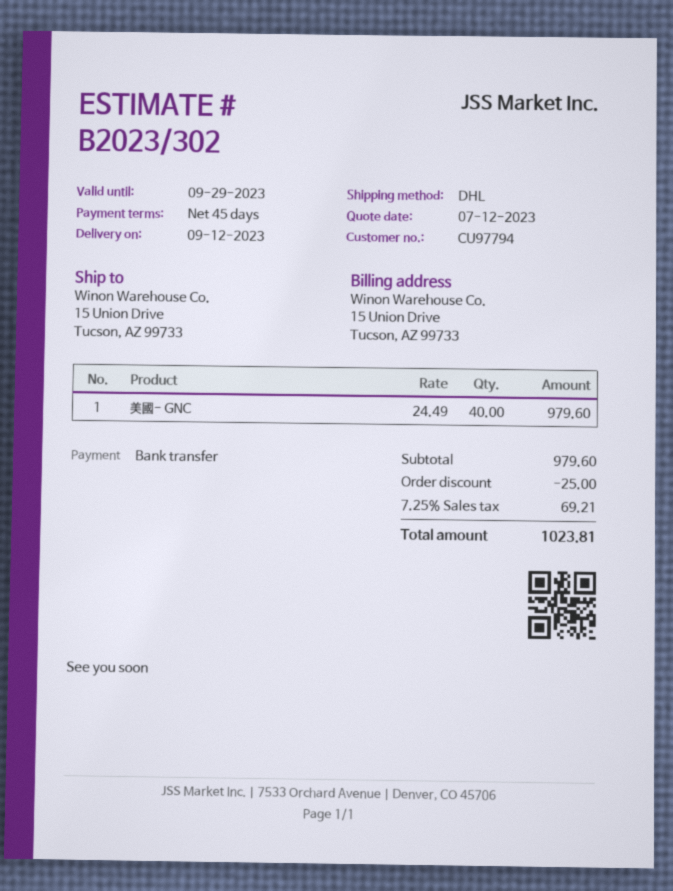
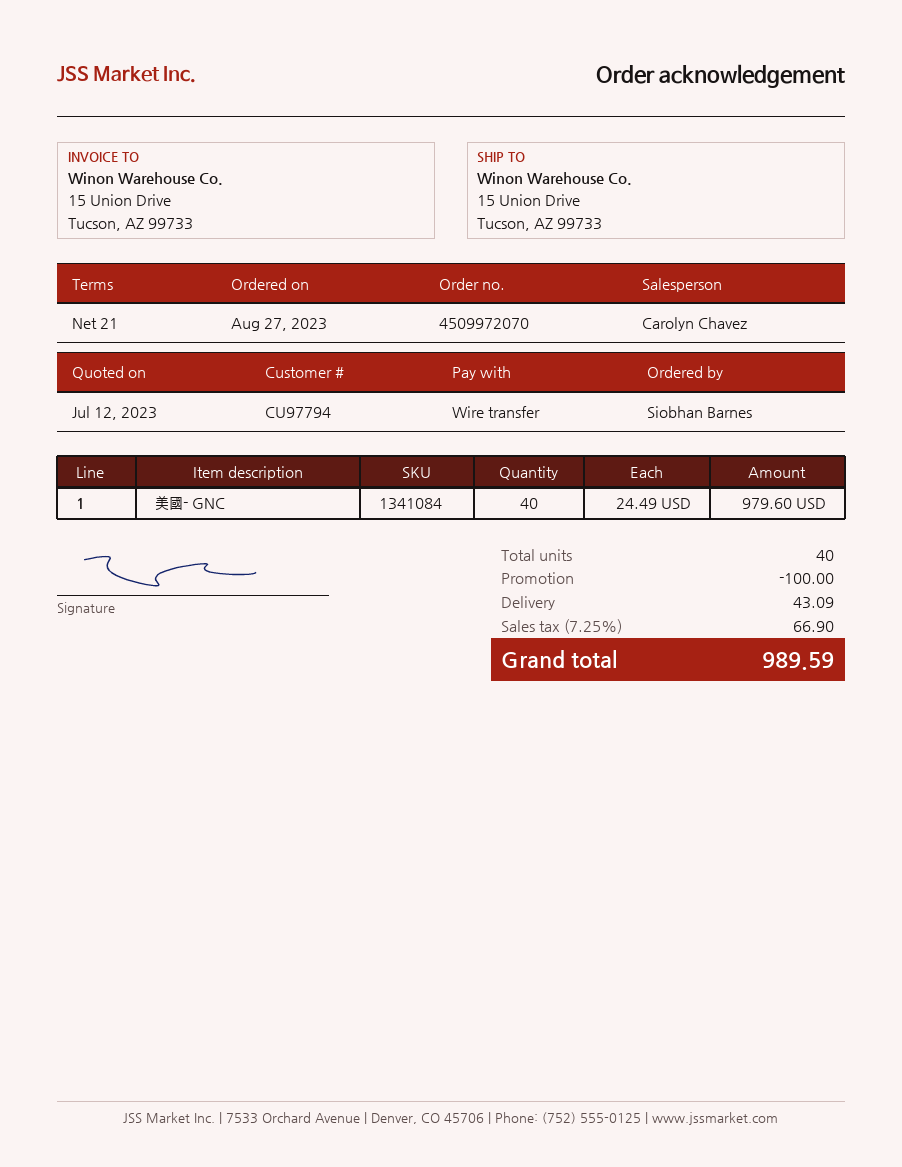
payment terms: 45 days -> 21 days
discount: 25.00 -> 100.00
shipping: none -> 43.09
tax: 7.25% = 69.21 -> 7.25% = 66.90
total: 1023.81 -> 989.59

